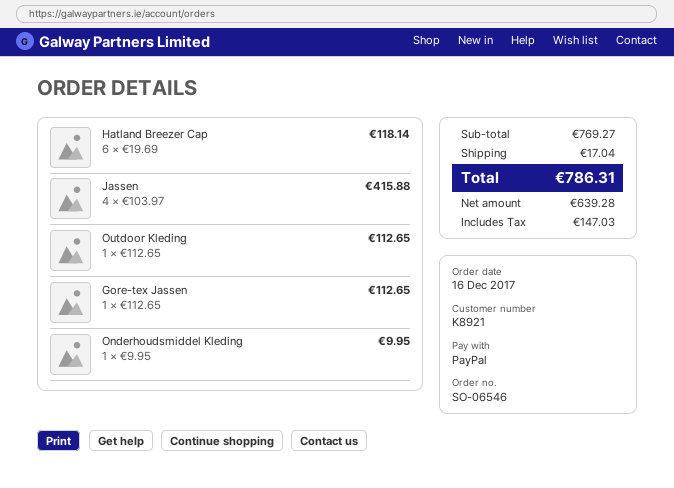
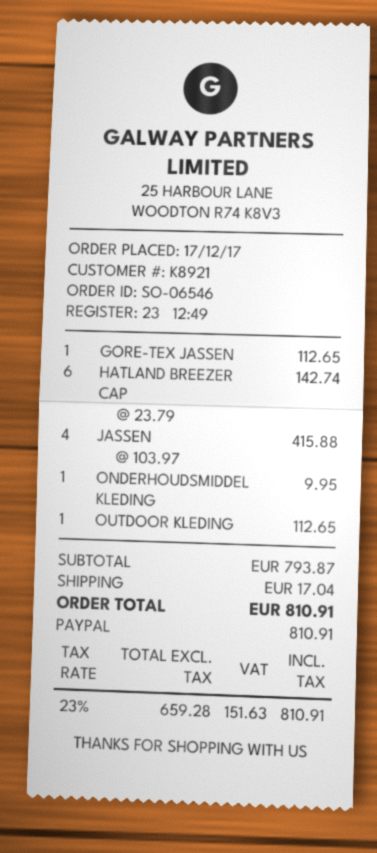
order date: 2017-12-16 -> 2017-12-17
Hatland Breezer Cap: 6 x 19.69 = 118.14 -> 6 x 23.79 = 142.74
subtotal: 769.27 -> 793.87
net: 639.28 -> 659.28
tax: 147.03 -> 151.63
total: 786.31 -> 810.91

